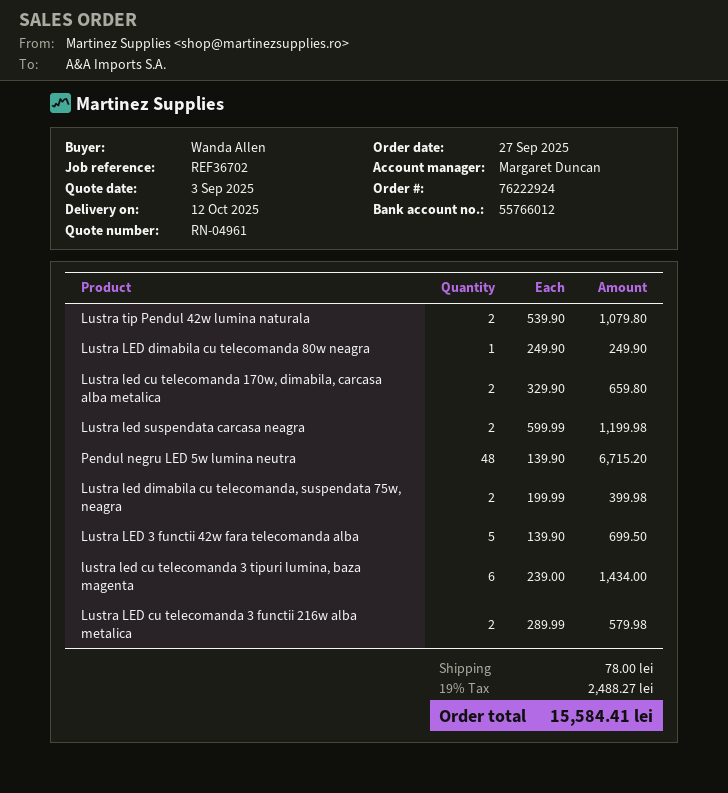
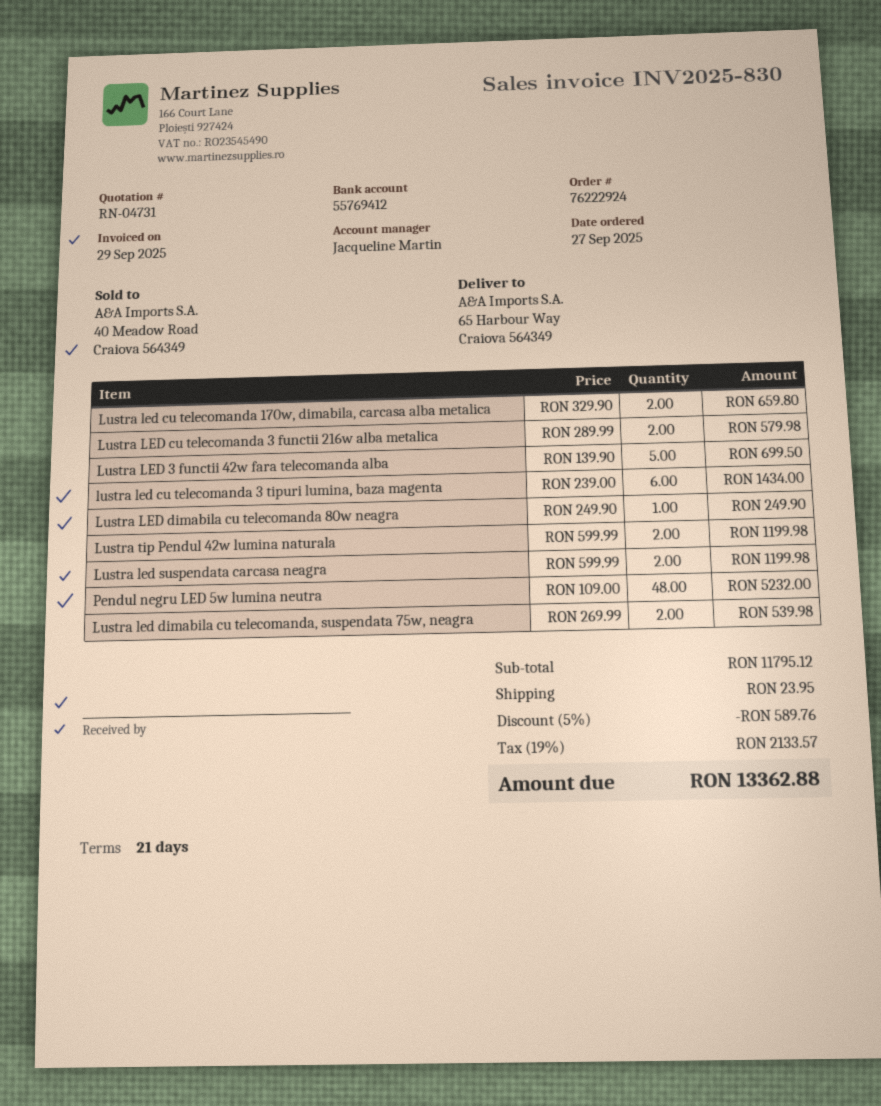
quote number: RN-04961 -> RN-04731
sales rep: Margaret Duncan -> Jacqueline Martin
bank account: 55766012 -> 55769412
Lustra tip Pendul 42w lumina naturala: 2 x 539.90 = 1079.80 -> 2 x 599.99 = 1199.98
Pendul negru LED 5w lumina neutra: 48 x 139.90 = 6715.20 -> 48 x 109.00 = 5232.00
Lustra led dimabila cu telecomanda, suspendata 75w, neagra: 2 x 199.99 = 399.98 -> 2 x 269.99 = 539.98
discount: none -> 5% = 589.76
shipping: 78.00 -> 23.95
tax: 19% = 2488.27 -> 19% = 2133.57
total: 15584.41 -> 13362.88

